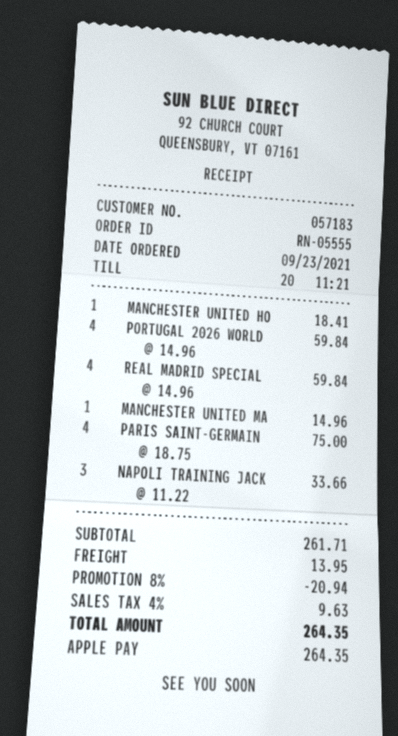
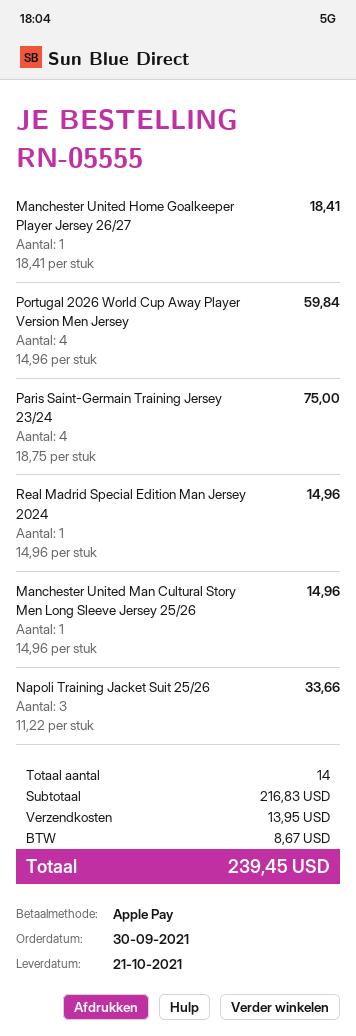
order date: 2021-09-23 -> 2021-09-30
REAL MADRID SPECIAL: 4 x 14.96 = 59.84 -> 1 x 14.96 = 14.96
subtotal: 261.71 -> 216.83
discount: 8% = 20.94 -> none
tax: 9.63 -> 8.67
total: 264.35 -> 239.45

